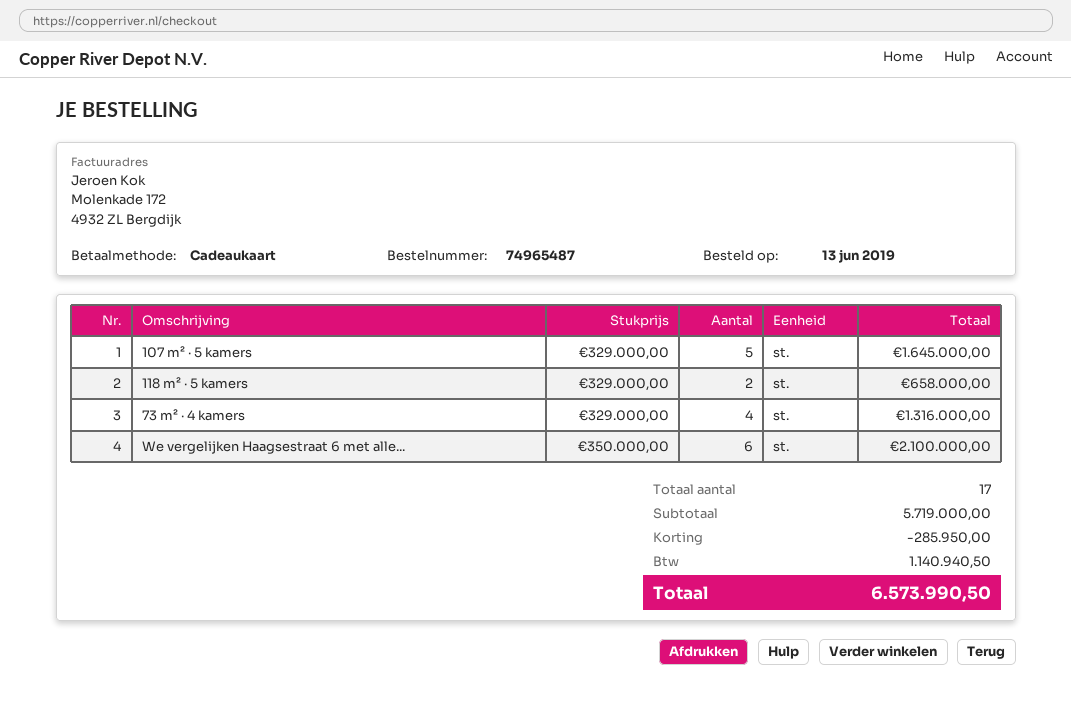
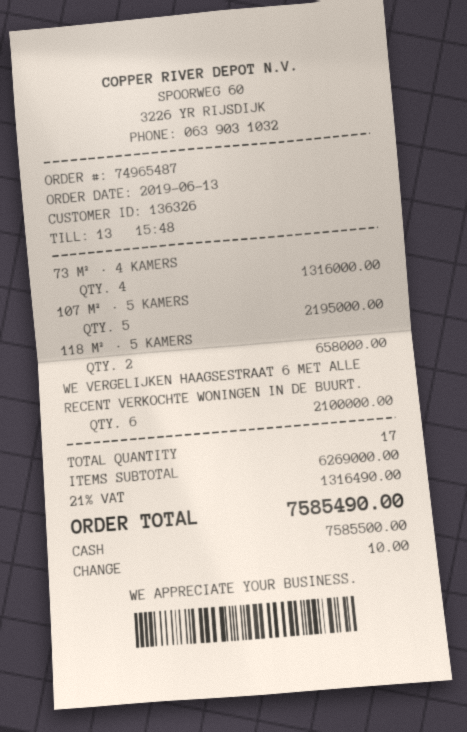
payment method: gift card -> cash
107 m² · 5 kamers: 5 for 1645000.00 -> 5 for 2195000.00
subtotal: 5719000.00 -> 6269000.00
discount: 285950.00 -> none
tax: 1140940.50 -> 1316490.00
total: 6573990.50 -> 7585490.00

